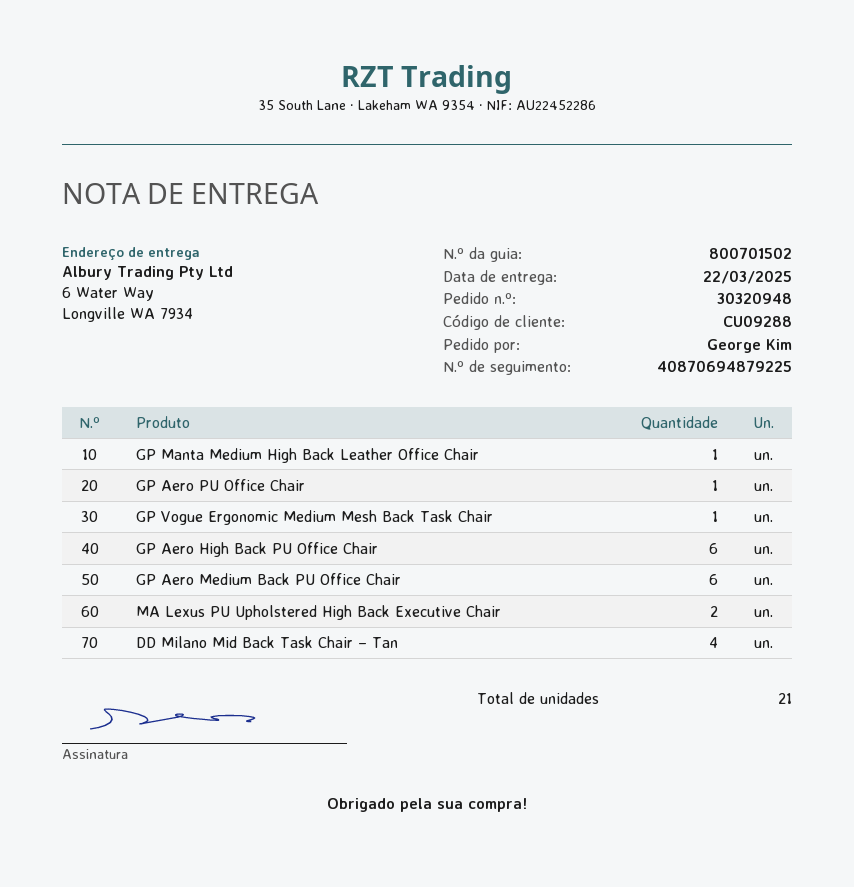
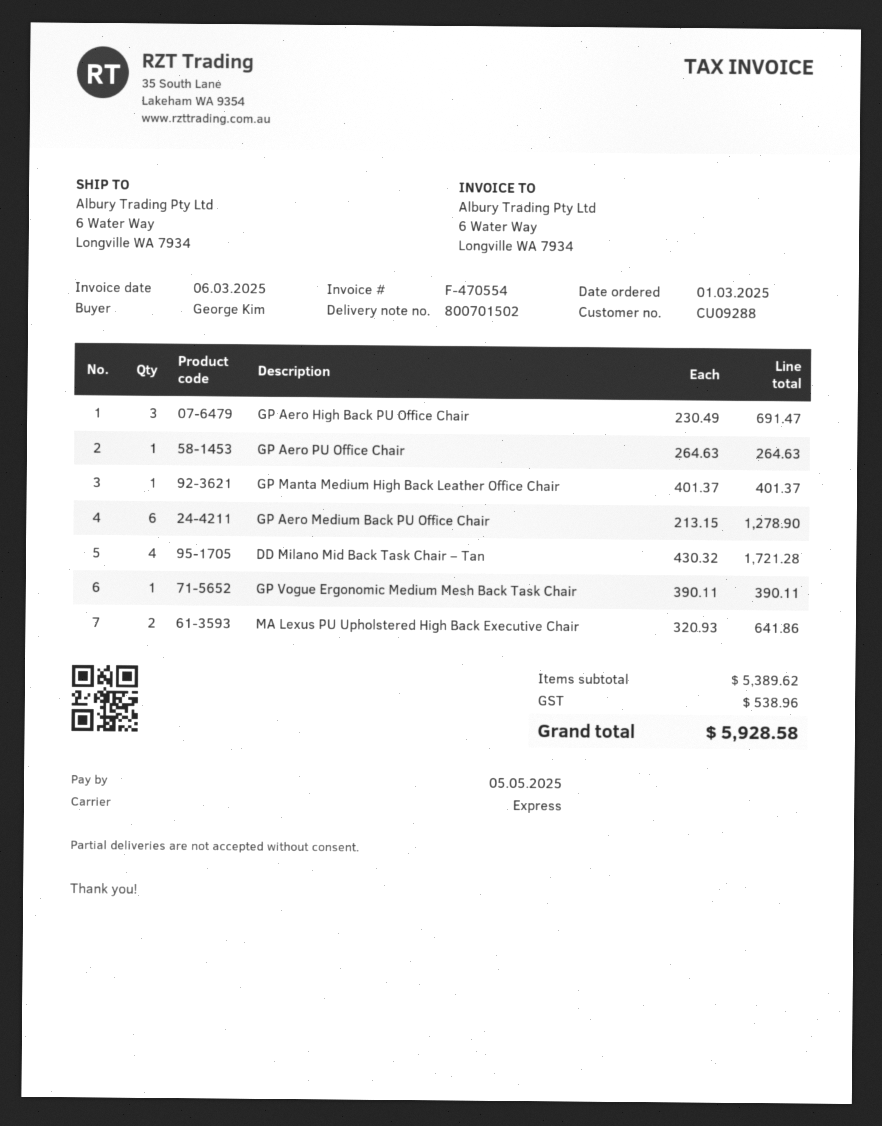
GP Aero High Back PU Office Chair: 6 -> 3

